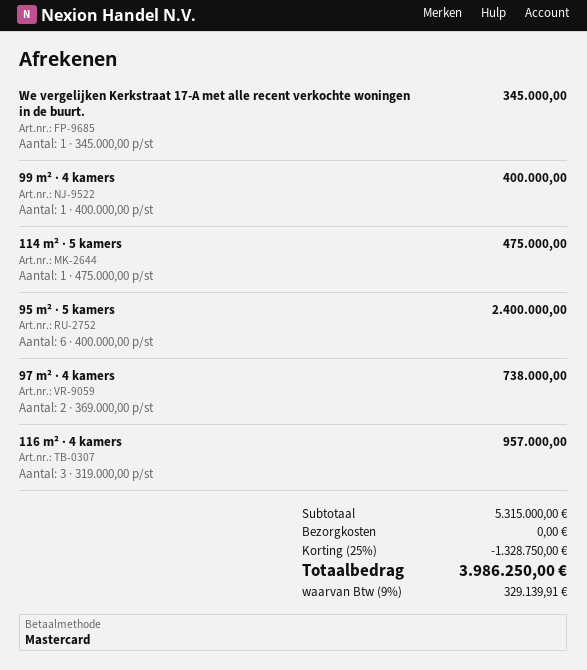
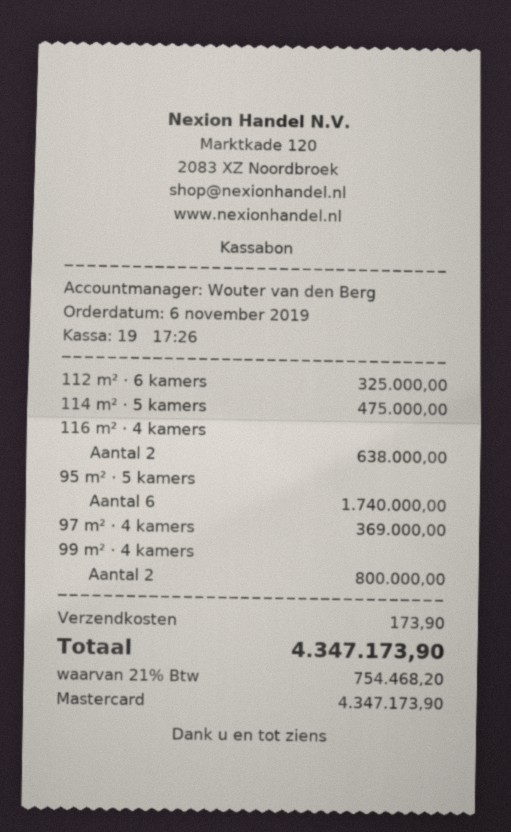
We vergelijken Kerkstraat 17-A met alle recent verkochte woningen in de buurt.: 1 for 345000.00 -> none
99 m² · 4 kamers: 1 for 400000.00 -> 2 for 800000.00
95 m² · 5 kamers: 6 for 2400000.00 -> 6 for 1740000.00
97 m² · 4 kamers: 2 for 738000.00 -> 1 for 369000.00
116 m² · 4 kamers: 3 for 957000.00 -> 2 for 638000.00
112 m² · 6 kamers: none -> 1 for 325000.00
discount: 25% = 1328750.00 -> none
shipping: 0.00 -> 173.90
tax: 9% = 329139.91 -> 21% = 754468.20
total: 3986250.00 -> 4347173.90

